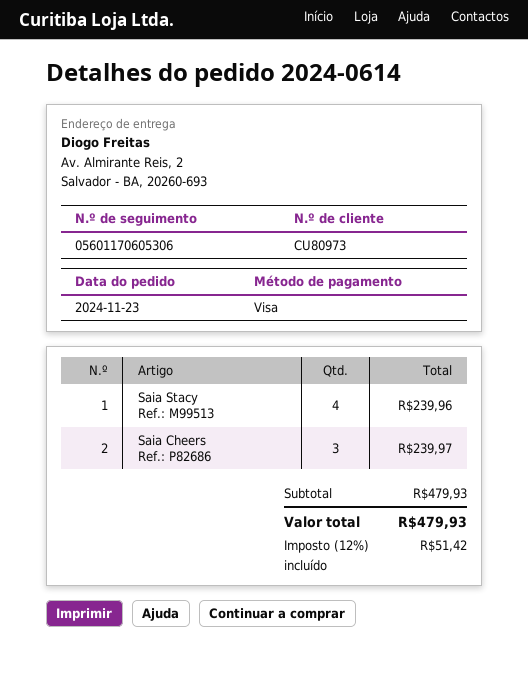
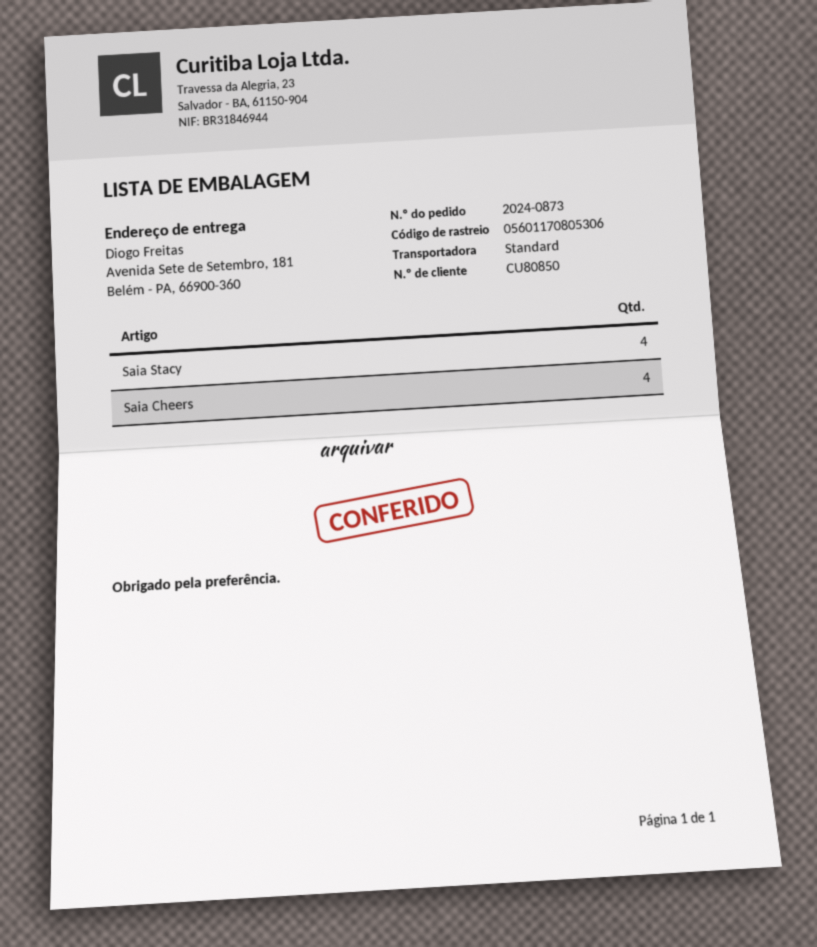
order number: 2024-0614 -> 2024-0873
customer number: CU80973 -> CU80850
tracking number: 05601170605306 -> 05601170805306
ship to: Av. Almirante Reis, 2, Salvador - BA, 20260-693 -> Avenida Sete de Setembro, 181, Belém - PA, 66900-360
Saia Cheers: 3 -> 4

